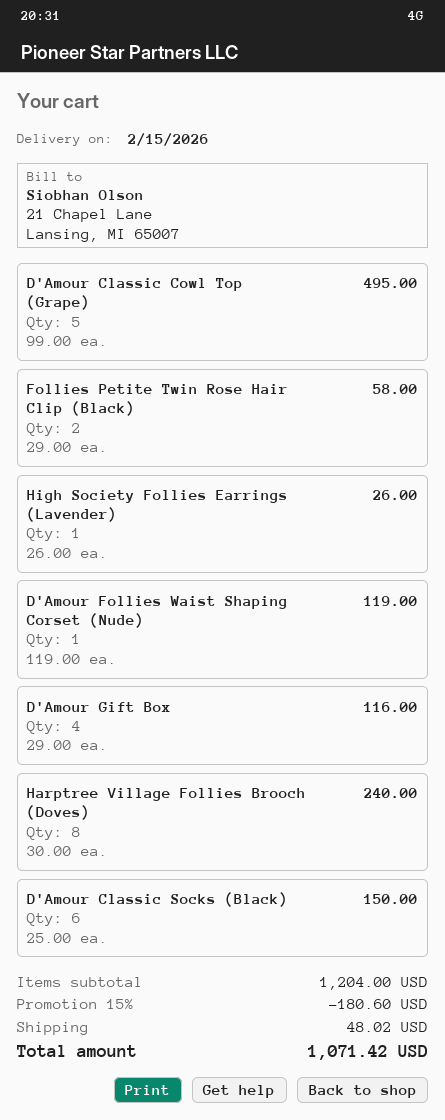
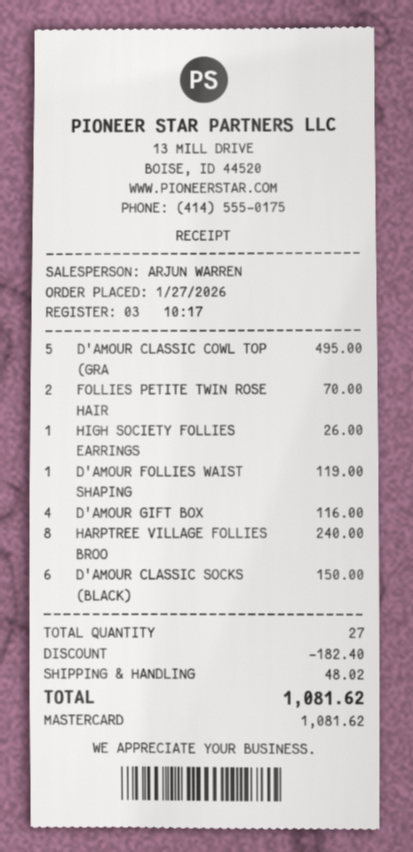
Follies Petite Twin Rose Hair Clip (Black): 2 for 58.00 -> 2 for 70.00
discount: 180.60 -> 182.40
total: 1071.42 -> 1081.62

